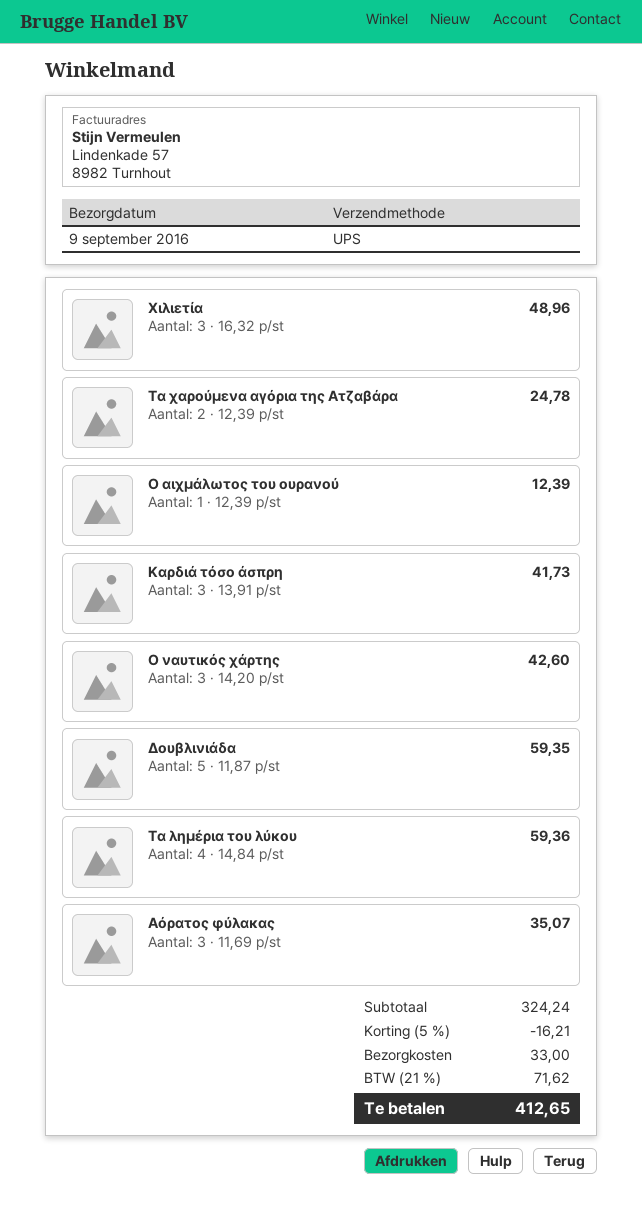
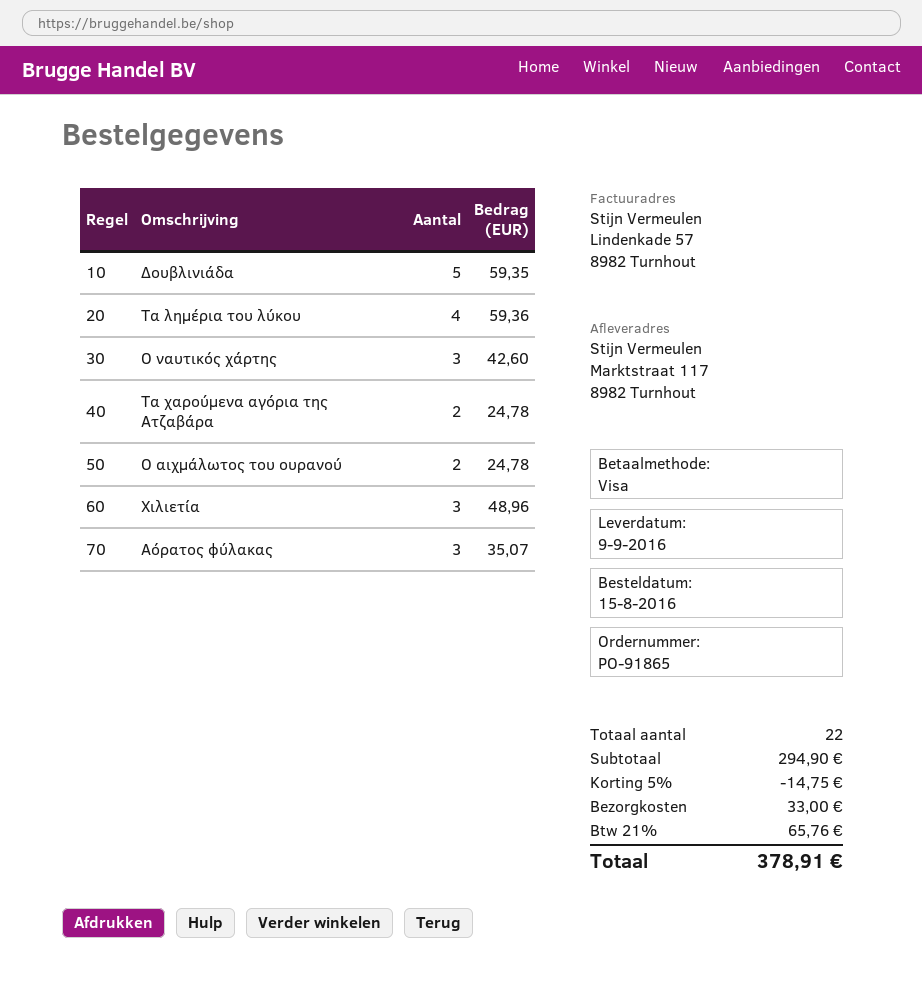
Ο αιχμάλωτος του ουρανού: 1 for 12.39 -> 2 for 24.78
Καρδιά τόσο άσπρη: 3 for 41.73 -> none
subtotal: 324.24 -> 294.90
discount: 5% = 16.21 -> 5% = 14.75
tax: 21% = 71.62 -> 21% = 65.76
total: 412.65 -> 378.91

